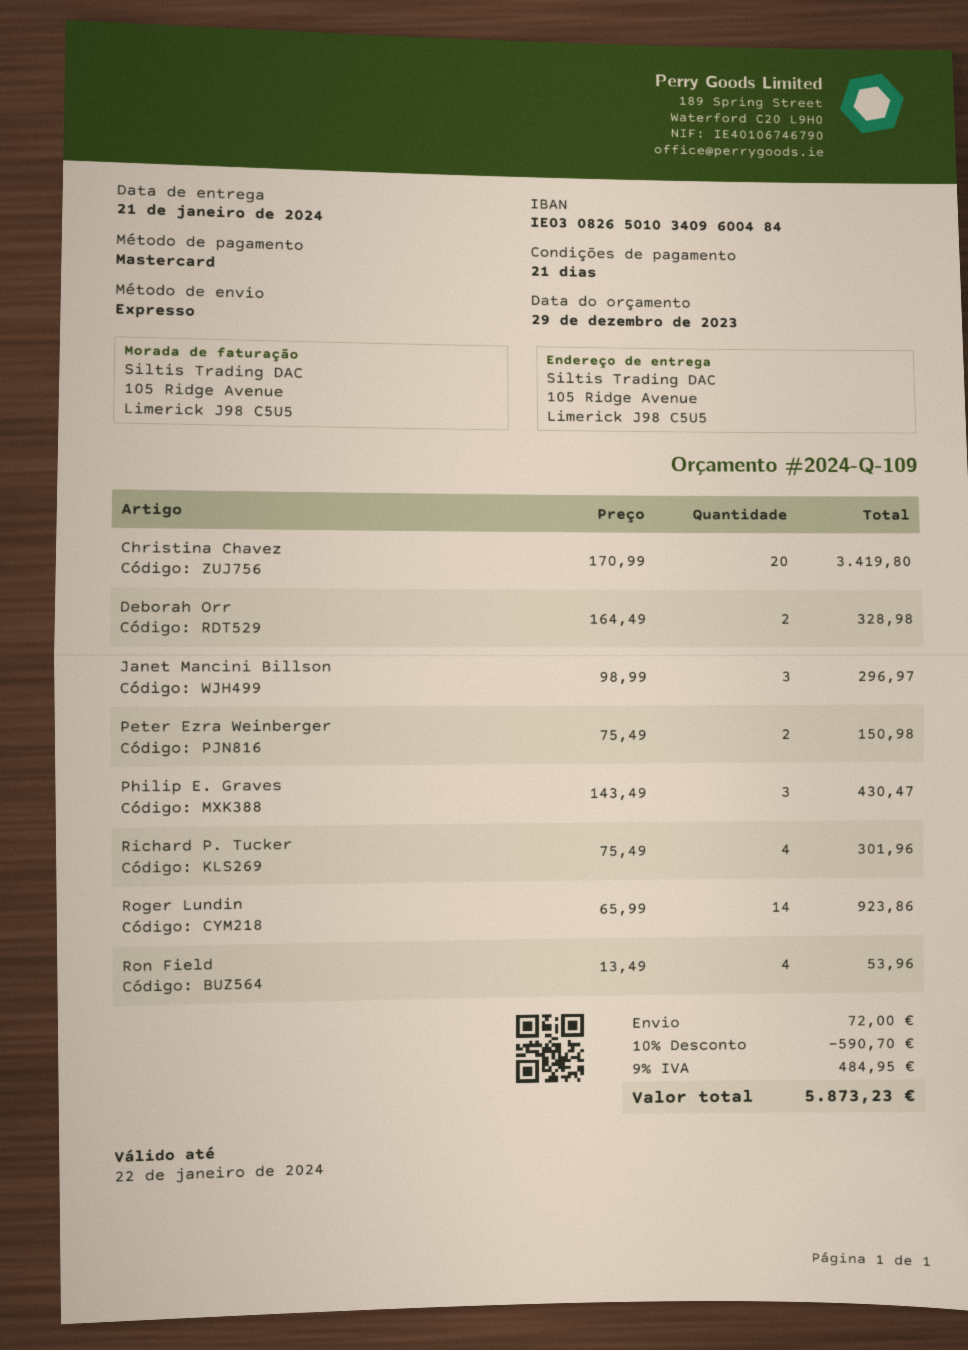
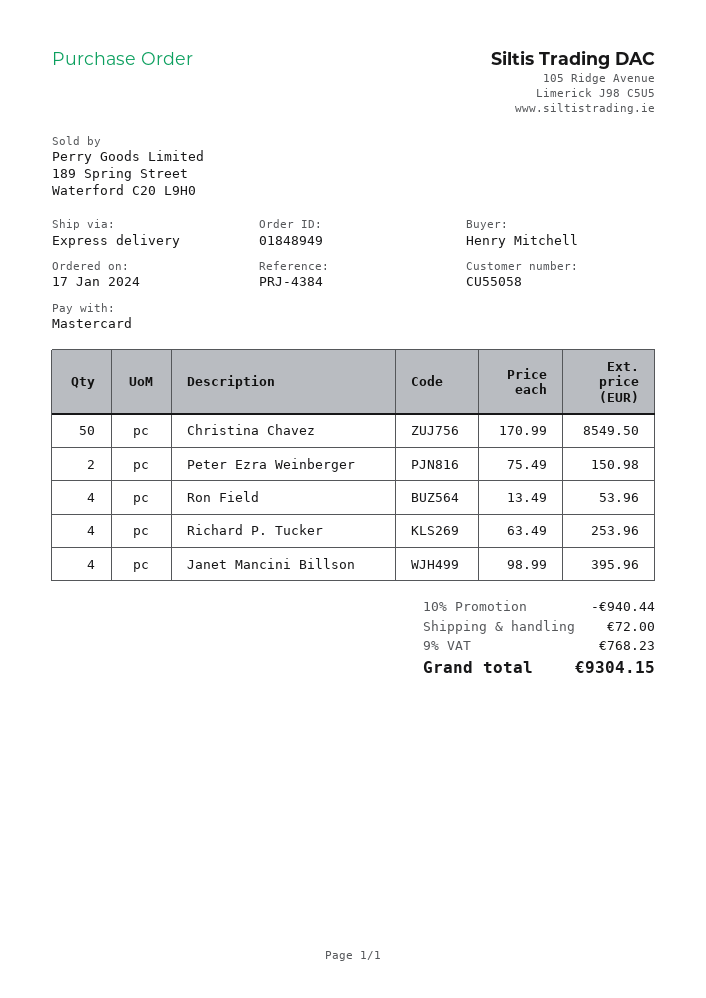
Christina Chavez: 20 x 170.99 = 3419.80 -> 50 x 170.99 = 8549.50
Deborah Orr: 2 x 164.49 = 328.98 -> none
Janet Mancini Billson: 3 x 98.99 = 296.97 -> 4 x 98.99 = 395.96
Philip E. Graves: 3 x 143.49 = 430.47 -> none
Richard P. Tucker: 4 x 75.49 = 301.96 -> 4 x 63.49 = 253.96
Roger Lundin: 14 x 65.99 = 923.86 -> none
discount: 10% = 590.70 -> 10% = 940.44
tax: 9% = 484.95 -> 9% = 768.23
total: 5873.23 -> 9304.15

